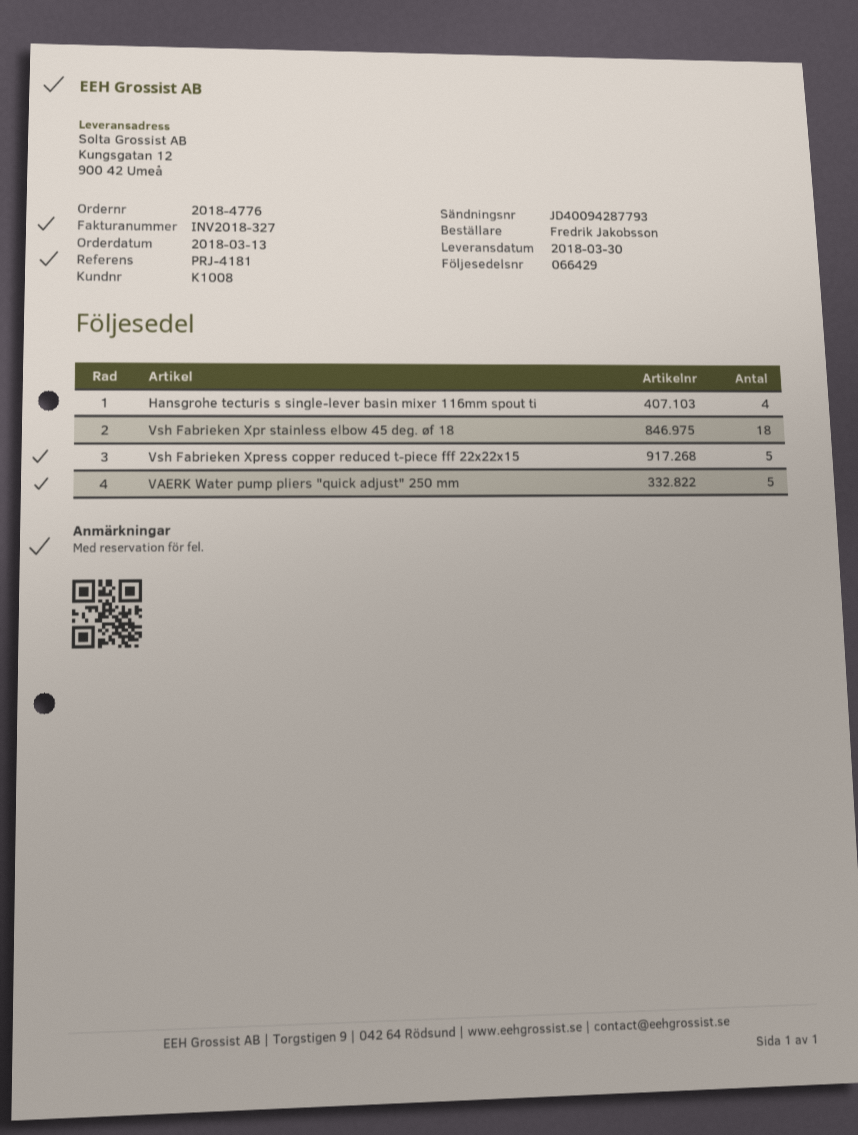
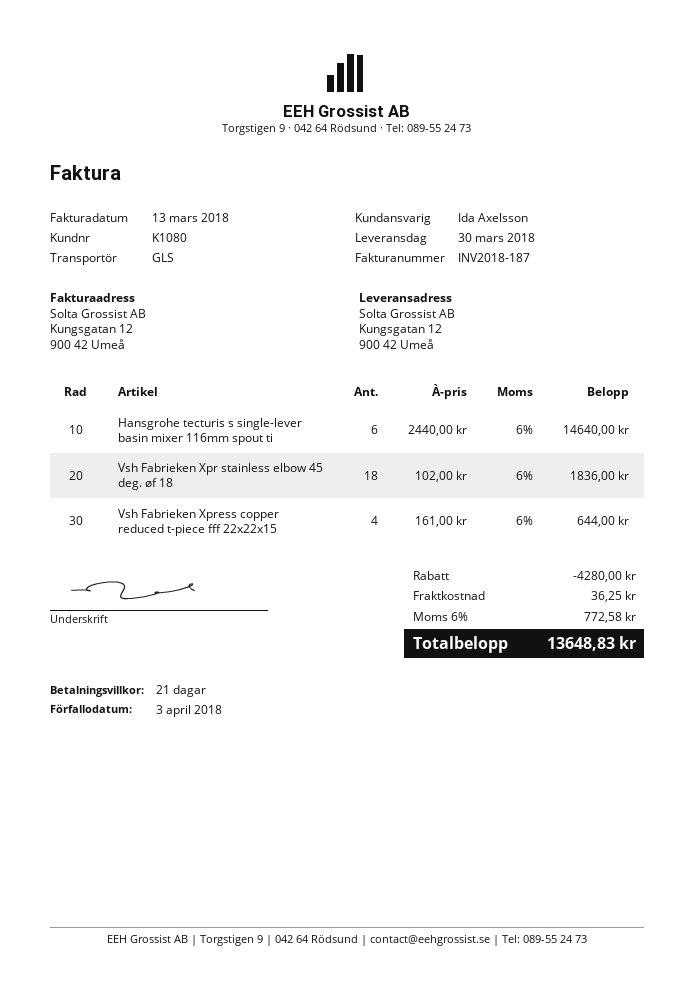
invoice number: INV2018-327 -> INV2018-187
customer number: K1008 -> K1080
Hansgrohe tecturis s single-lever basin mixer 116mm spout ti: 4 -> 6
Vsh Fabrieken Xpress copper reduced t-piece fff 22x22x15: 5 -> 4
VAERK Water pump pliers "quick adjust" 250 mm: 5 -> none

